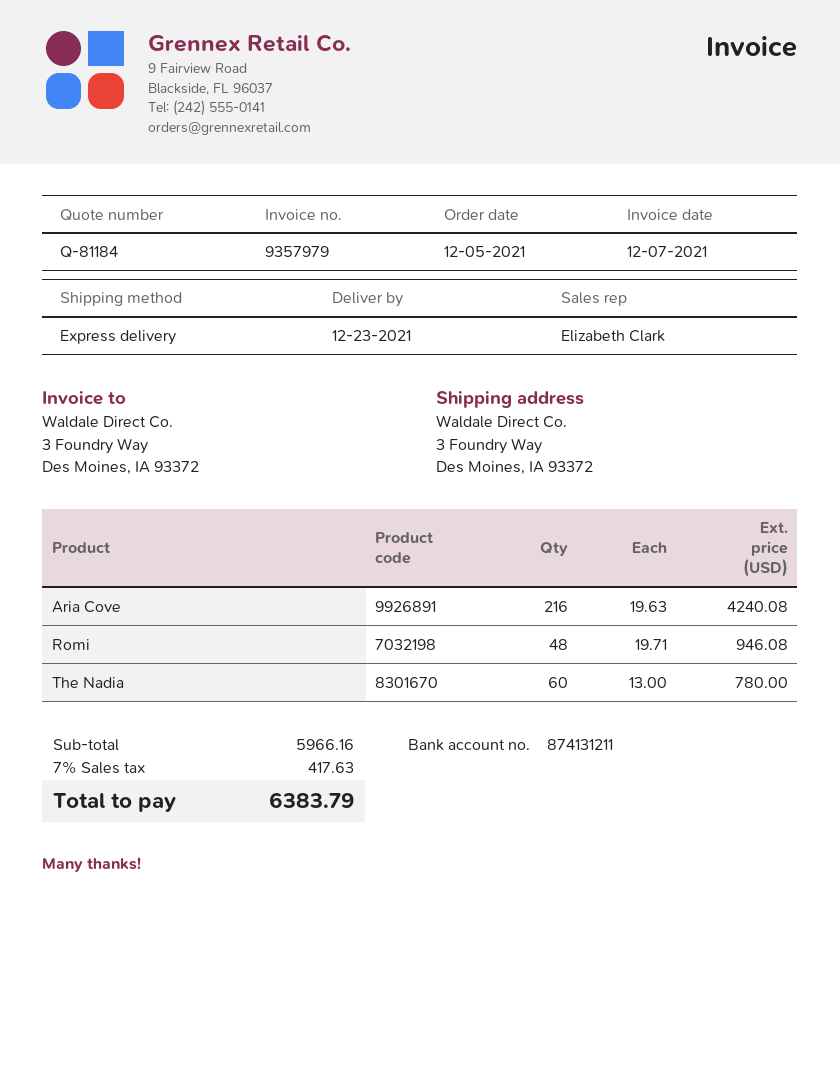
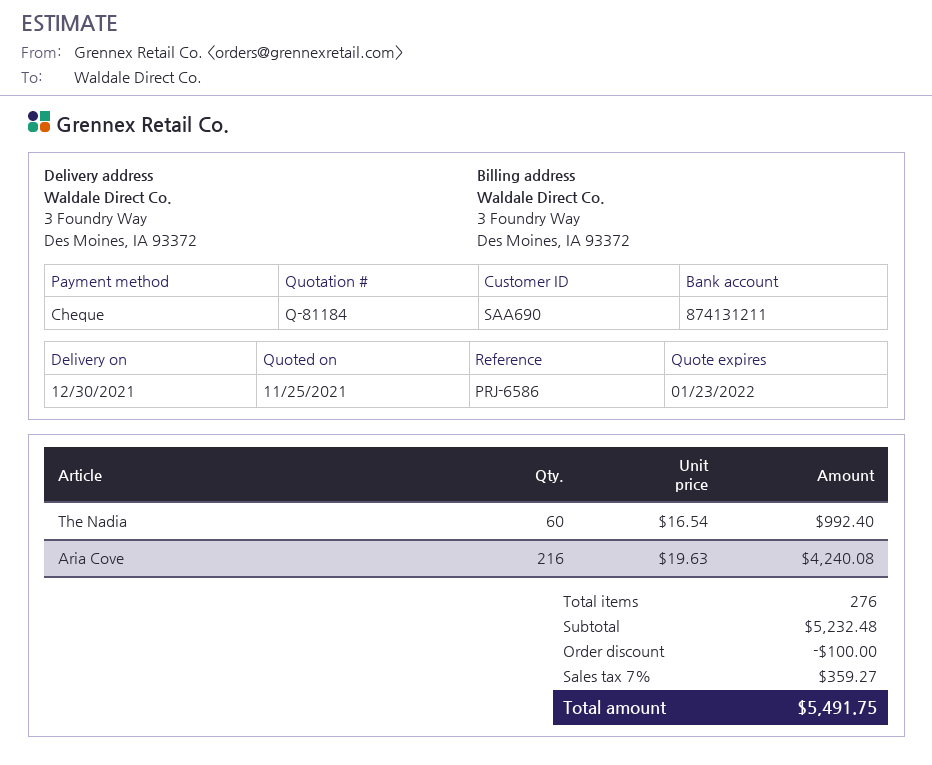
delivery date: 2021-12-23 -> 2021-12-30
Romi: 48 x 19.71 = 946.08 -> none
The Nadia: 60 x 13.00 = 780.00 -> 60 x 16.54 = 992.40
subtotal: 5966.16 -> 5232.48
discount: none -> 100.00
tax: 7% = 417.63 -> 7% = 359.27
total: 6383.79 -> 5491.75

